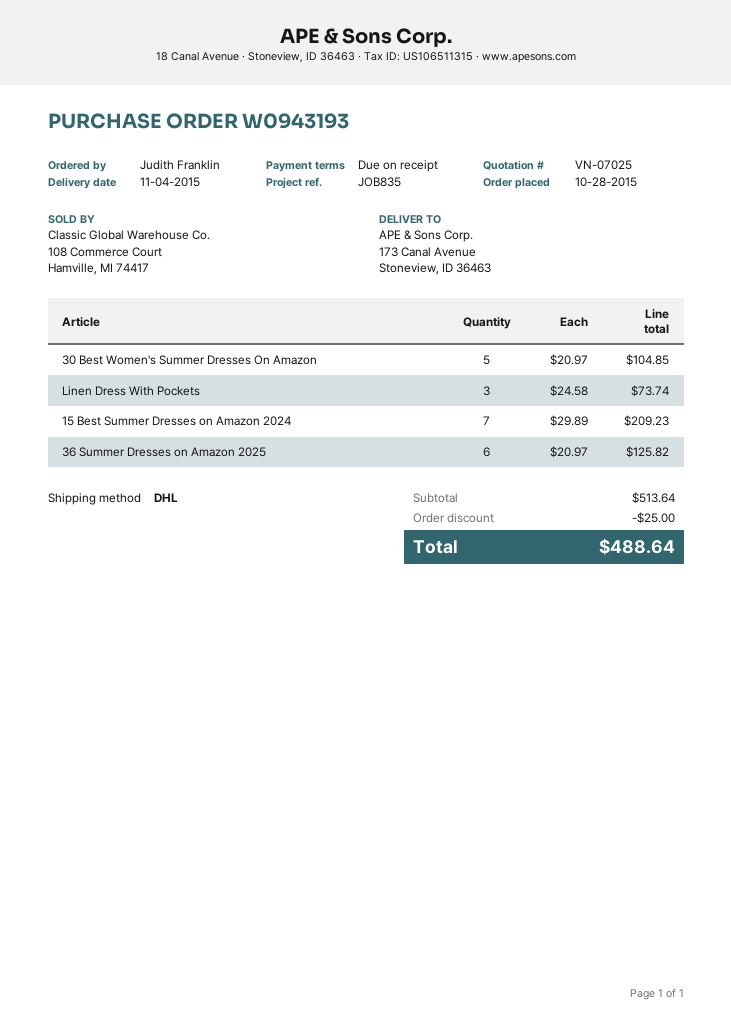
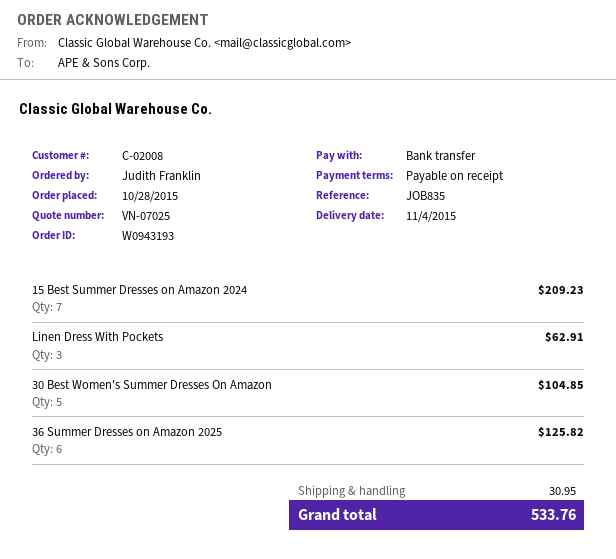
Linen Dress With Pockets: 3 for 73.74 -> 3 for 62.91
discount: 25.00 -> none
shipping: none -> 30.95
total: 488.64 -> 533.76

